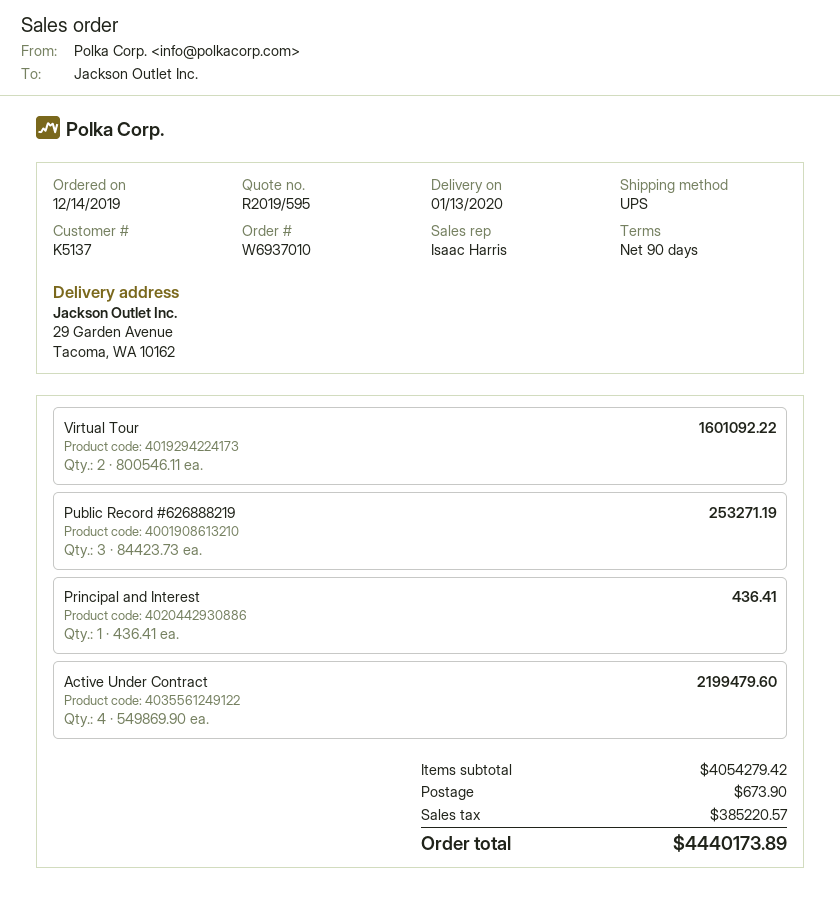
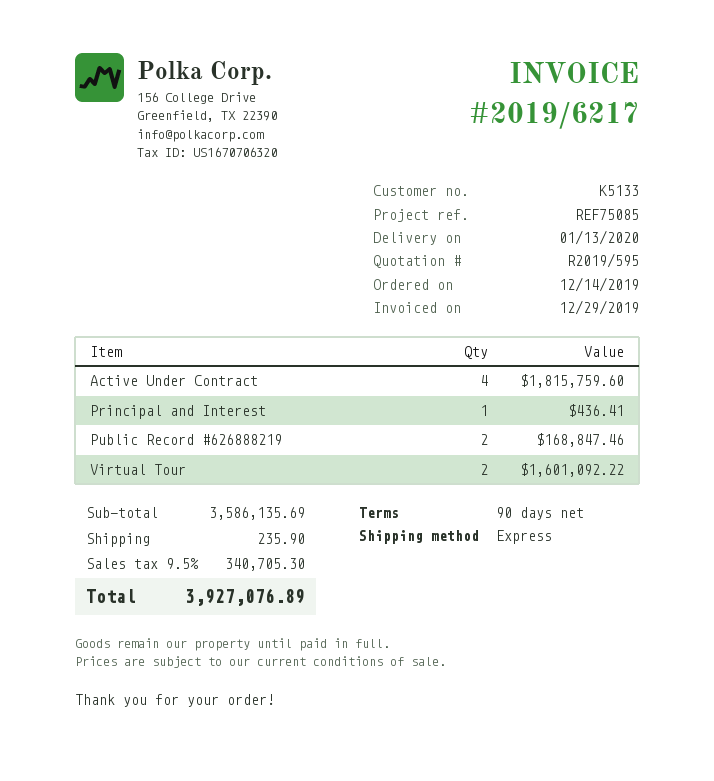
customer number: K5137 -> K5133
shipping method: UPS -> express
Public Record #626888219: 3 for 253271.19 -> 2 for 168847.46
Active Under Contract: 4 for 2199479.60 -> 4 for 1815759.60
subtotal: 4054279.42 -> 3586135.69
shipping: 673.90 -> 235.90
tax: 385220.57 -> 340705.30
total: 4440173.89 -> 3927076.89

